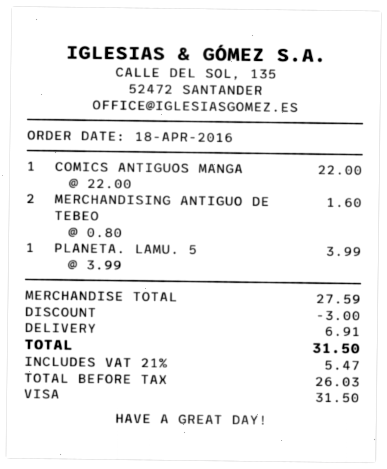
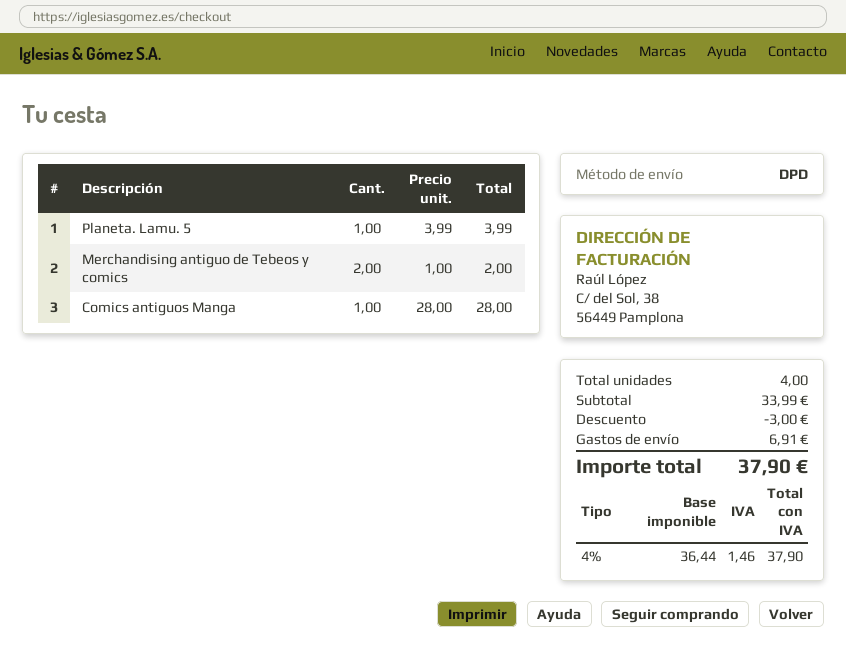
COMICS ANTIGUOS MANGA: 1 x 22.00 = 22.00 -> 1 x 28.00 = 28.00
MERCHANDISING ANTIGUO DE TEBEO: 2 x 0.80 = 1.60 -> 2 x 1.00 = 2.00
subtotal: 27.59 -> 33.99
net: 26.03 -> 36.44
tax: 21% = 5.47 -> 4% = 1.46
total: 31.50 -> 37.90

